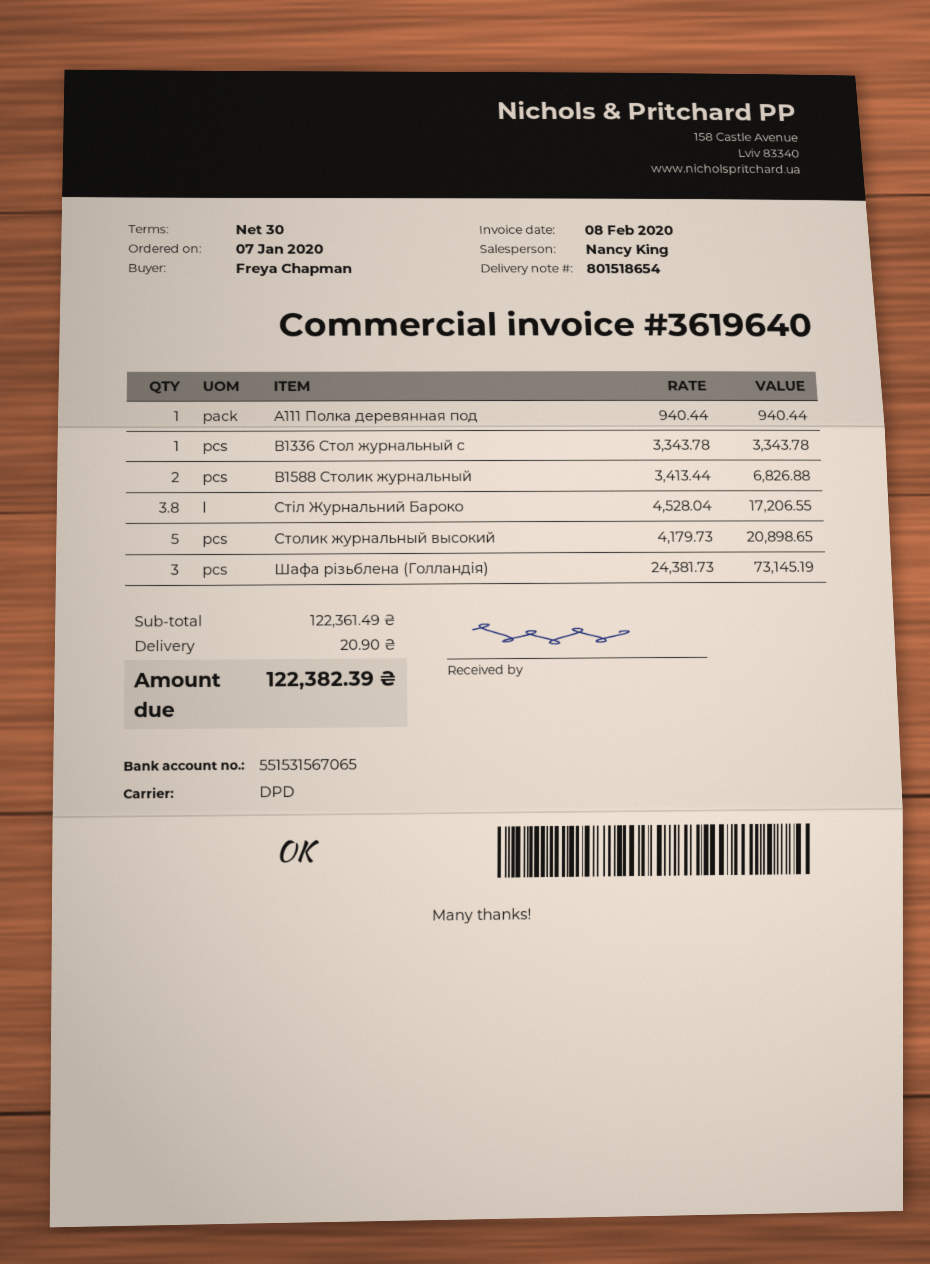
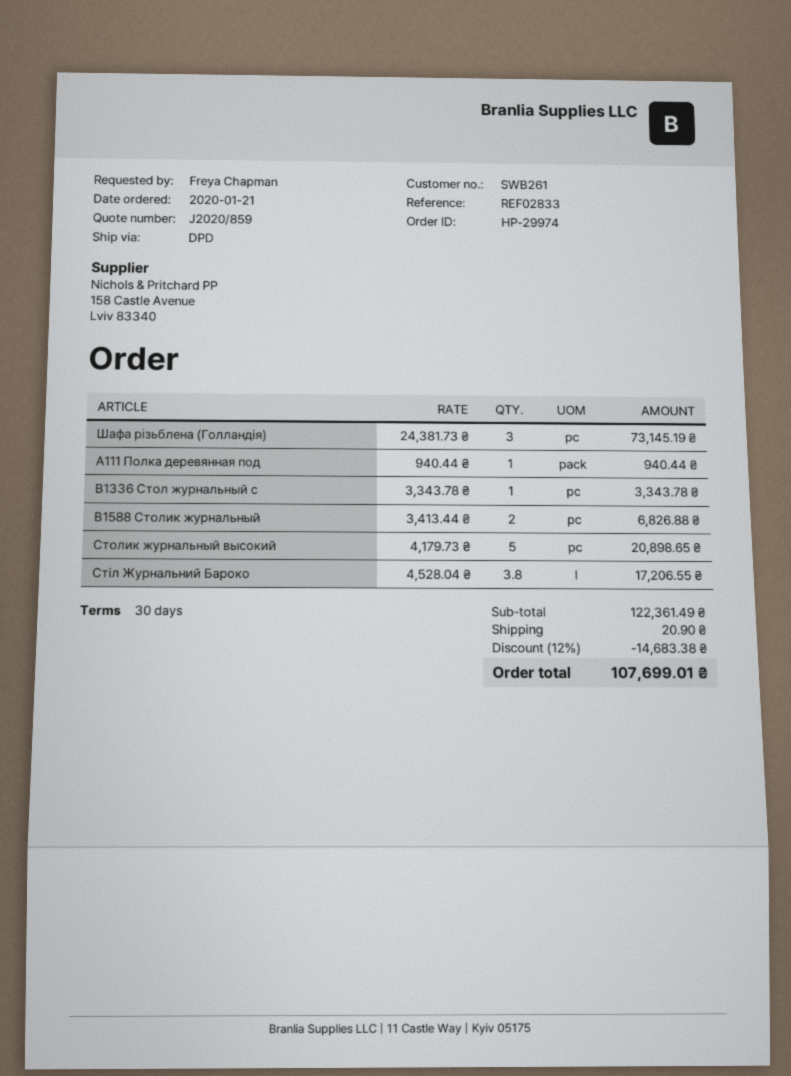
order date: 2020-01-07 -> 2020-01-21
discount: none -> 12% = 14683.38
total: 122382.39 -> 107699.01

